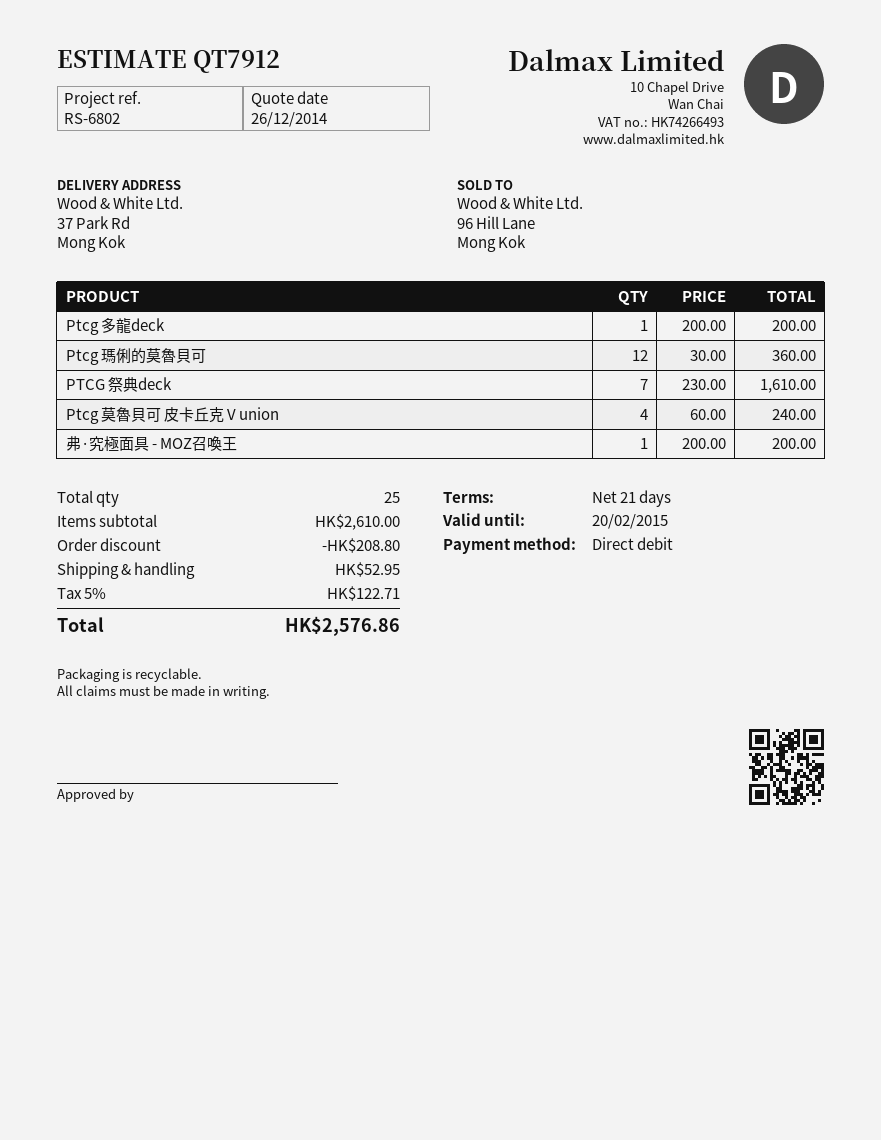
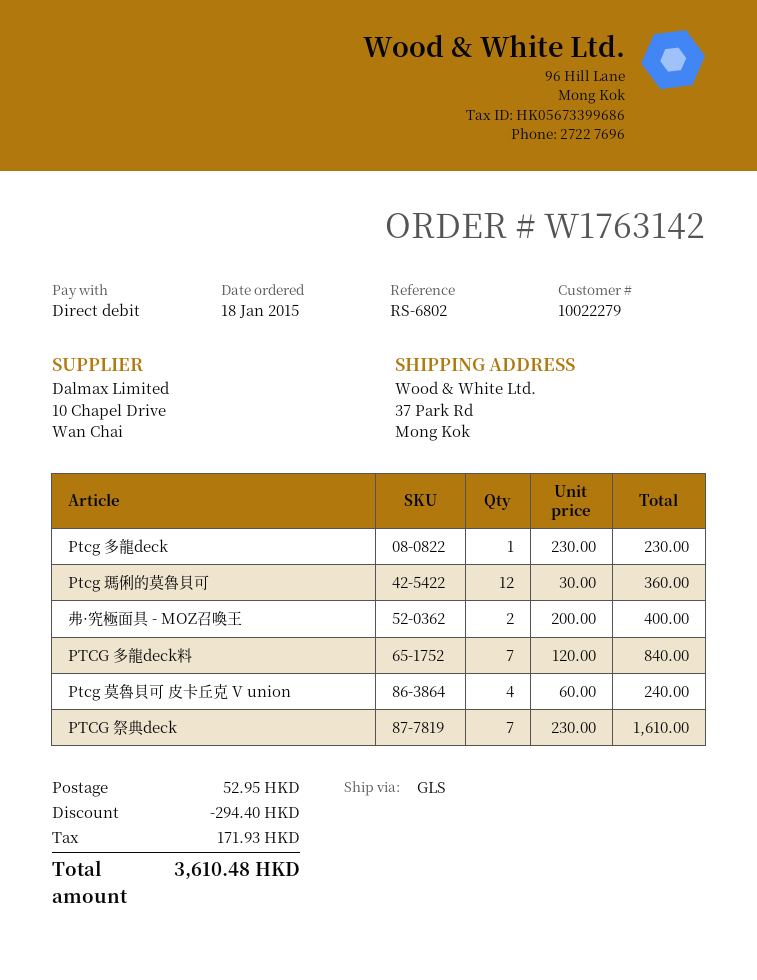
Ptcg 多龍deck: 1 x 200.00 = 200.00 -> 1 x 230.00 = 230.00
弗·究極面具 - MOZ召喚王: 1 x 200.00 = 200.00 -> 2 x 200.00 = 400.00
PTCG 多龍deck料: none -> 7 x 120.00 = 840.00
discount: 208.80 -> 294.40
tax: 122.71 -> 171.93
total: 2576.86 -> 3610.48

